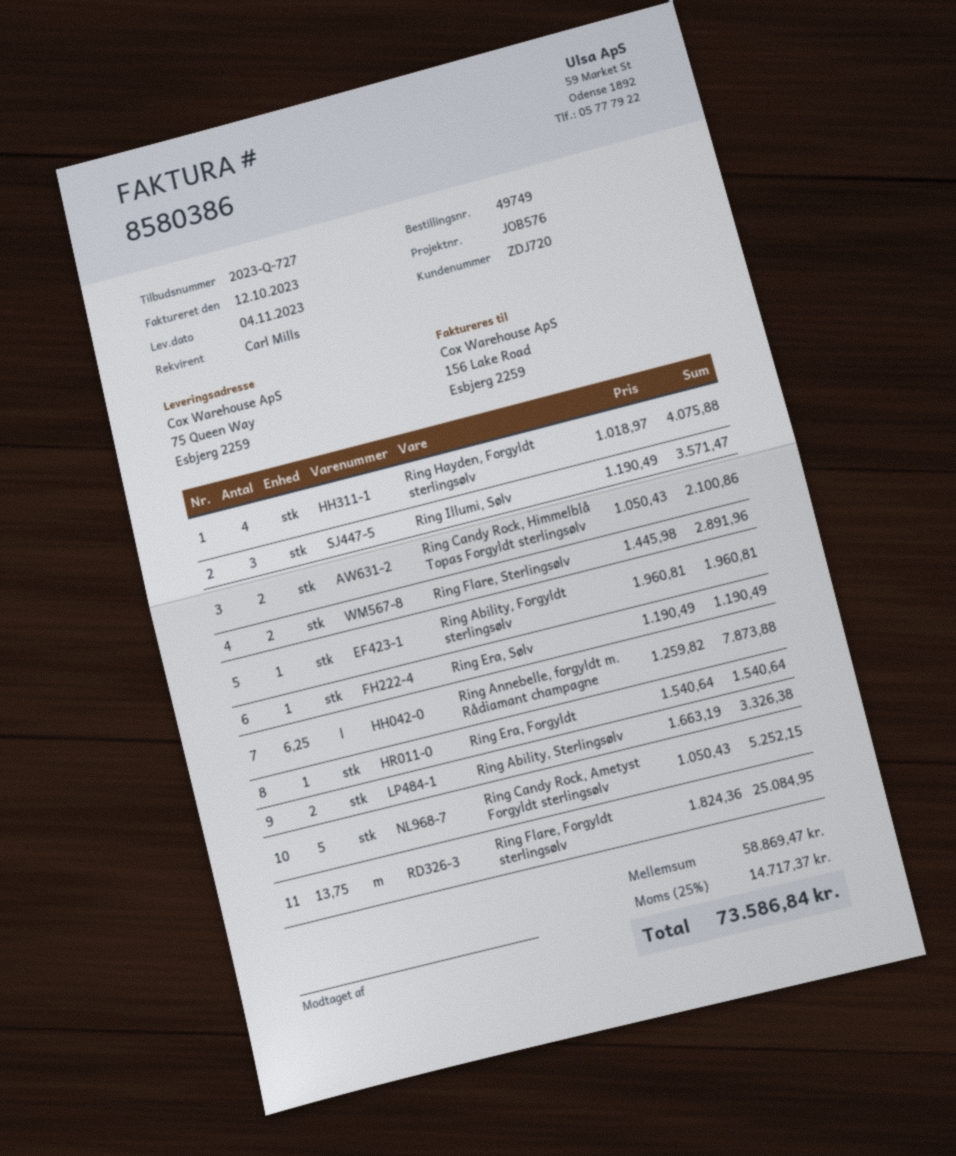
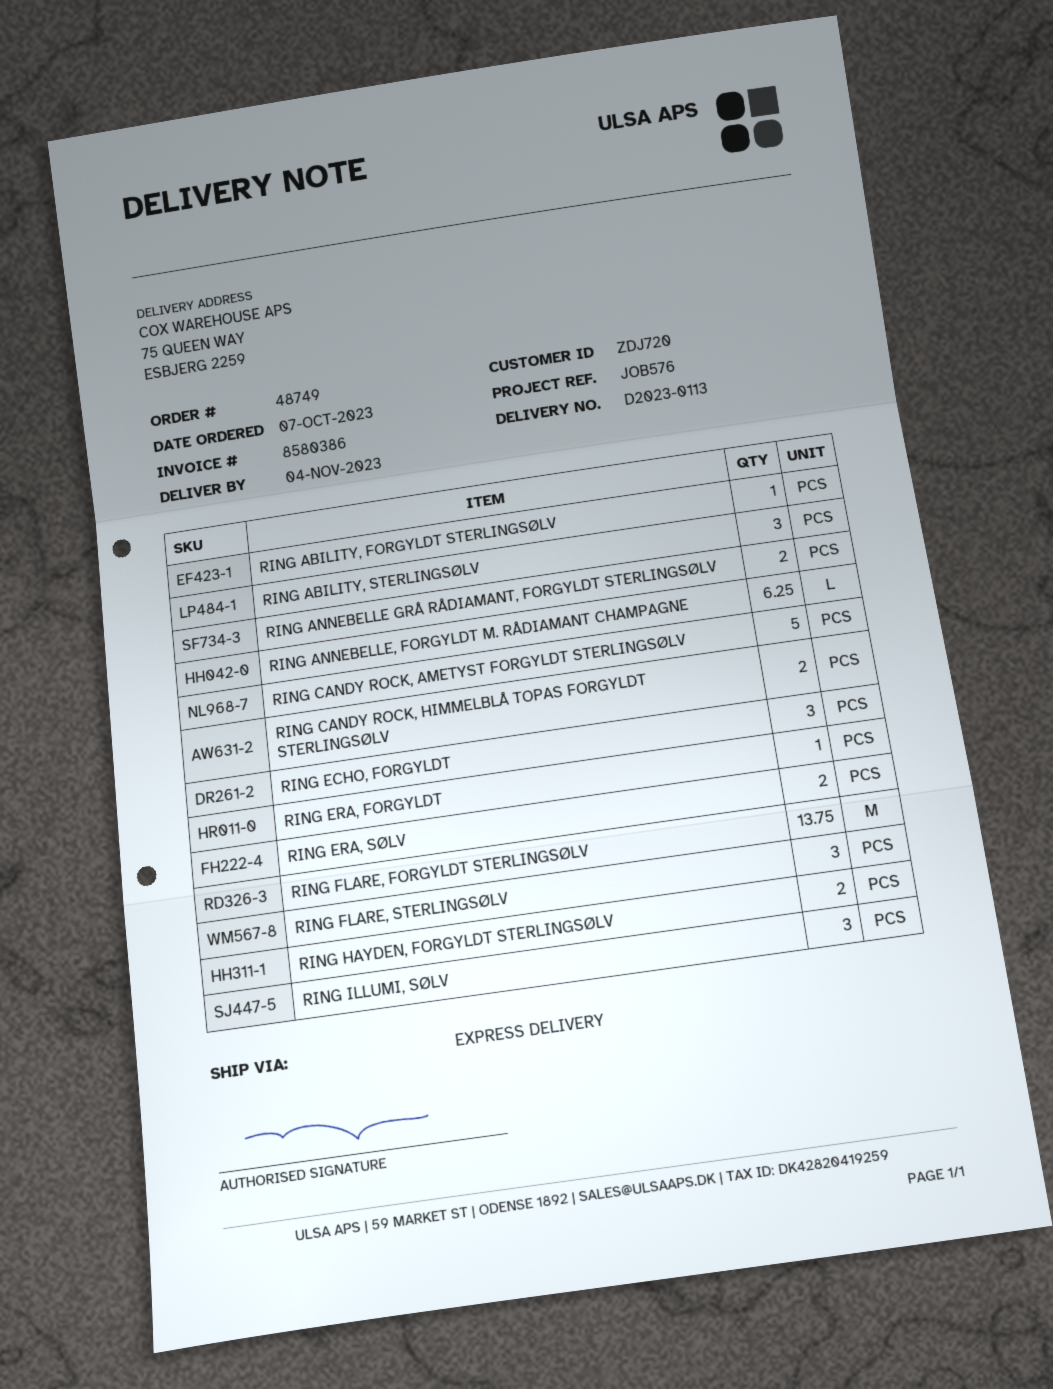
order number: 49749 -> 48749
Ring Hayden, Forgyldt sterlingsølv: 4 -> 2
Ring Flare, Sterlingsølv: 2 -> 3
Ring Era, Sølv: 1 -> 2
Ring Ability, Sterlingsølv: 2 -> 3
RING ANNEBELLE GRÅ RÅDIAMANT, FORGYLDT STERLINGSØLV: none -> 2
RING ECHO, FORGYLDT: none -> 3

